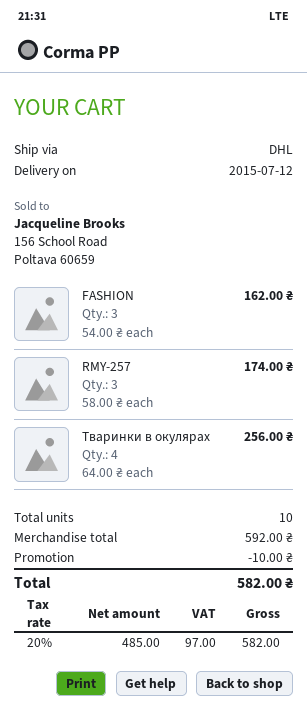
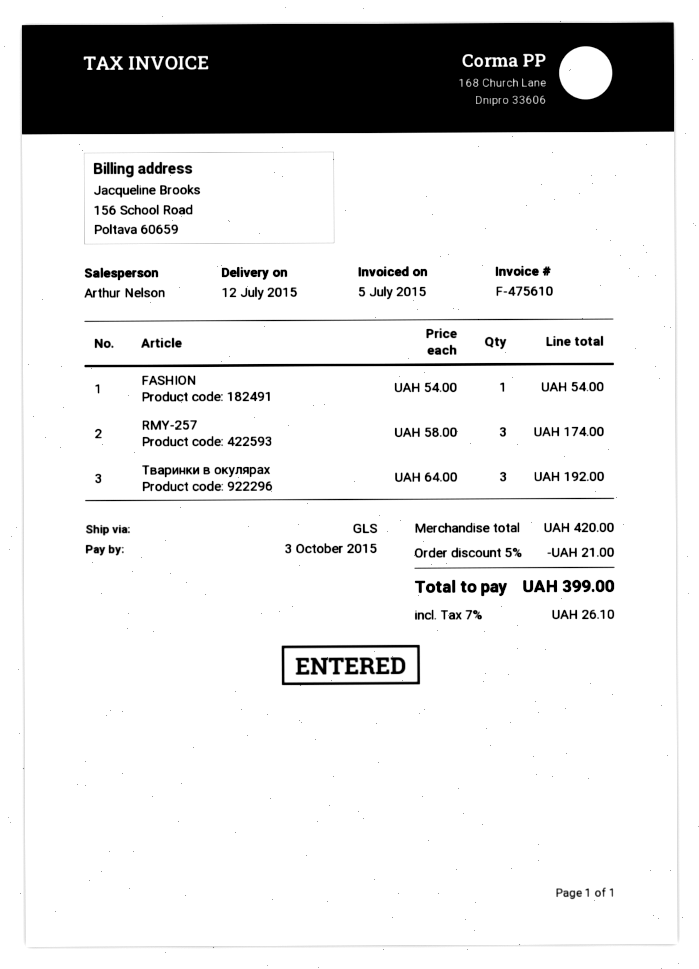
shipping method: DHL -> GLS
FASHION: 3 x 54.00 = 162.00 -> 1 x 54.00 = 54.00
Тваринки в окулярах: 4 x 64.00 = 256.00 -> 3 x 64.00 = 192.00
subtotal: 592.00 -> 420.00
discount: 10.00 -> 21.00
tax: 20% = 97.00 -> 7% = 26.10
total: 582.00 -> 399.00

